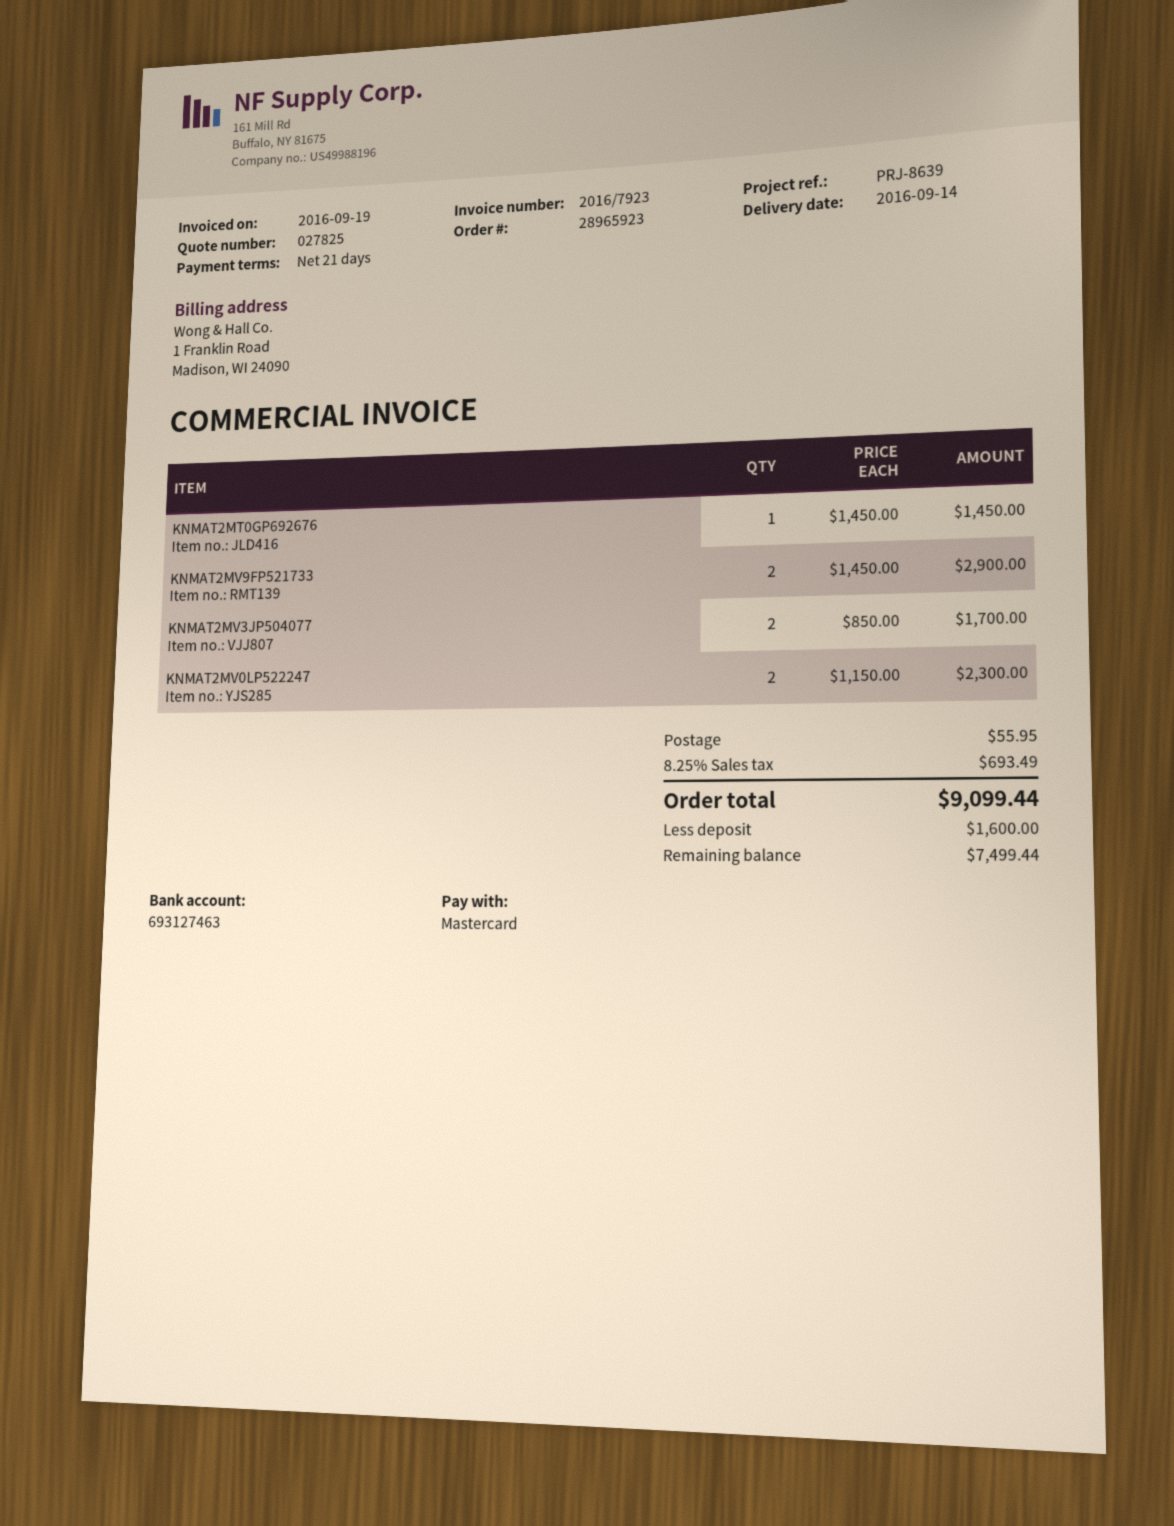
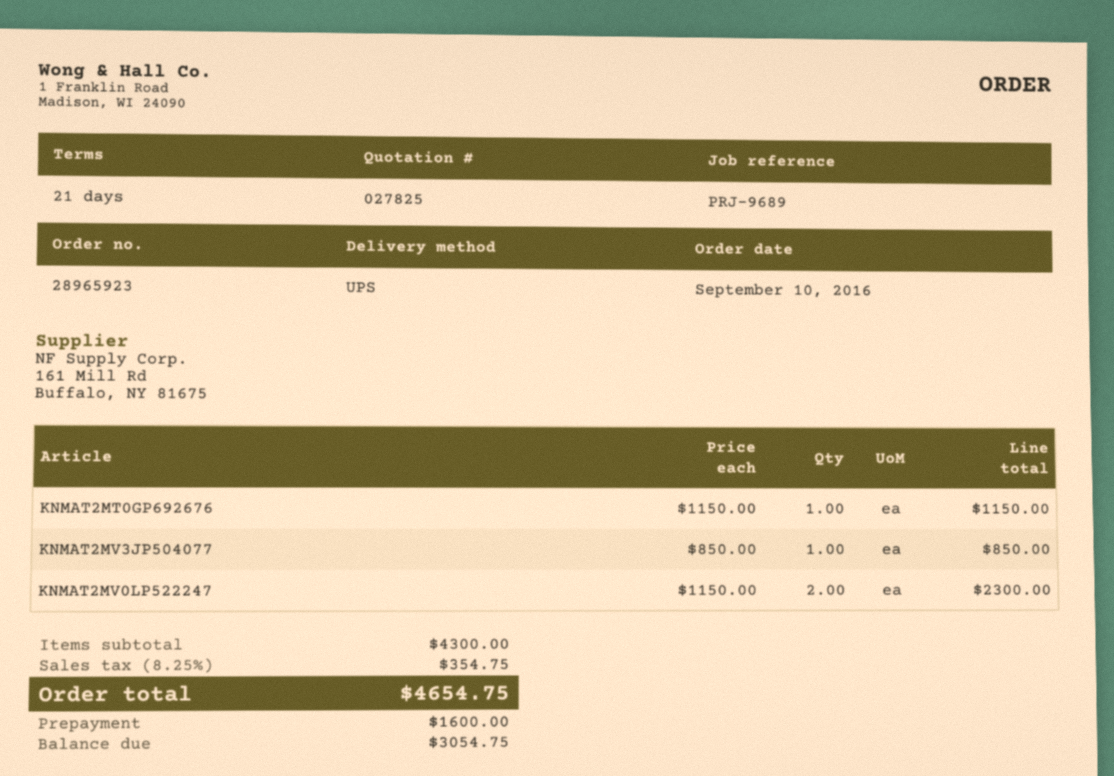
reference: PRJ-8639 -> PRJ-9689
KNMAT2MT0GP692676: 1 x 1450.00 = 1450.00 -> 1 x 1150.00 = 1150.00
KNMAT2MV9FP521733: 2 x 1450.00 = 2900.00 -> none
KNMAT2MV3JP504077: 2 x 850.00 = 1700.00 -> 1 x 850.00 = 850.00
shipping: 55.95 -> none
tax: 8.25% = 693.49 -> 8.25% = 354.75
total: 9099.44 -> 4654.75
balance: 7499.44 -> 3054.75

